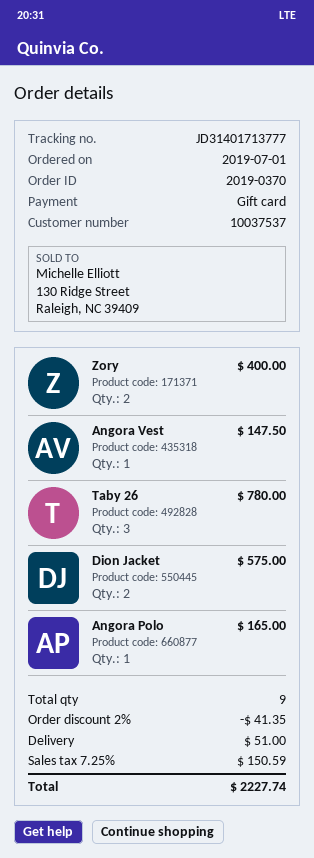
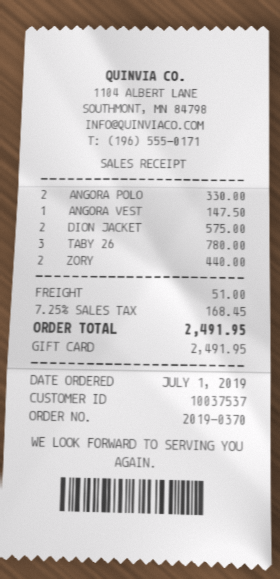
Zory: 2 for 400.00 -> 2 for 440.00
Angora Polo: 1 for 165.00 -> 2 for 330.00
discount: 2% = 41.35 -> none
tax: 7.25% = 150.59 -> 7.25% = 168.45
total: 2227.74 -> 2491.95

